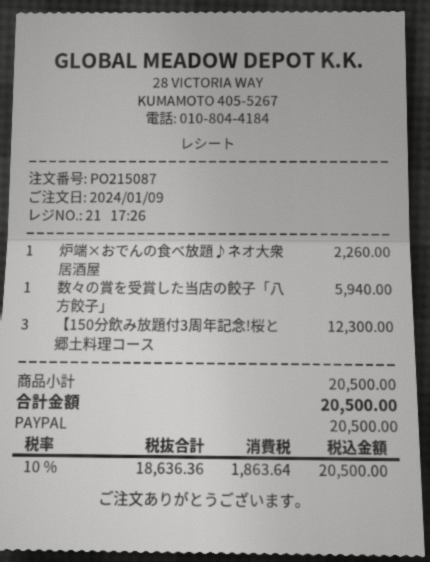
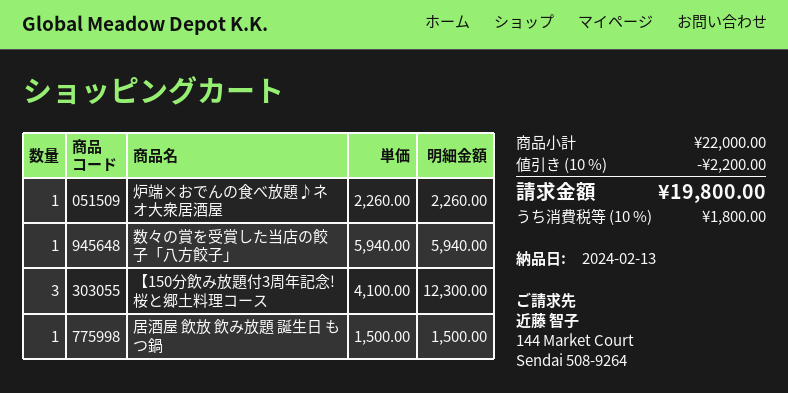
居酒屋 飲放 飲み放題 誕生日 もつ鍋: none -> 1 for 1500.00
subtotal: 20500.00 -> 22000.00
discount: none -> 10% = 2200.00
tax: 10% = 1863.64 -> 10% = 1800.00
total: 20500.00 -> 19800.00

